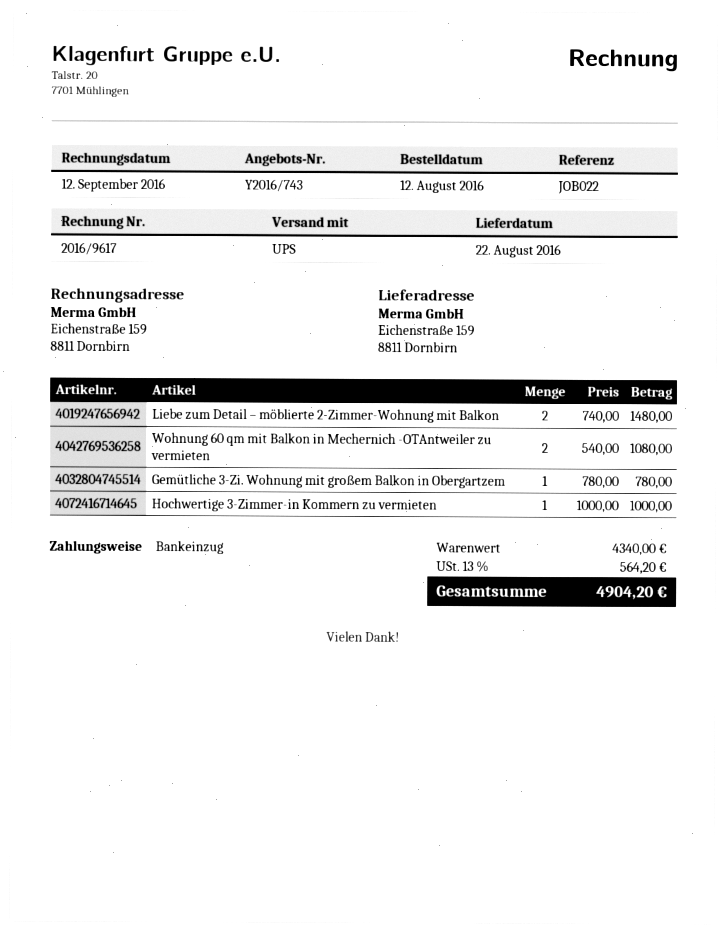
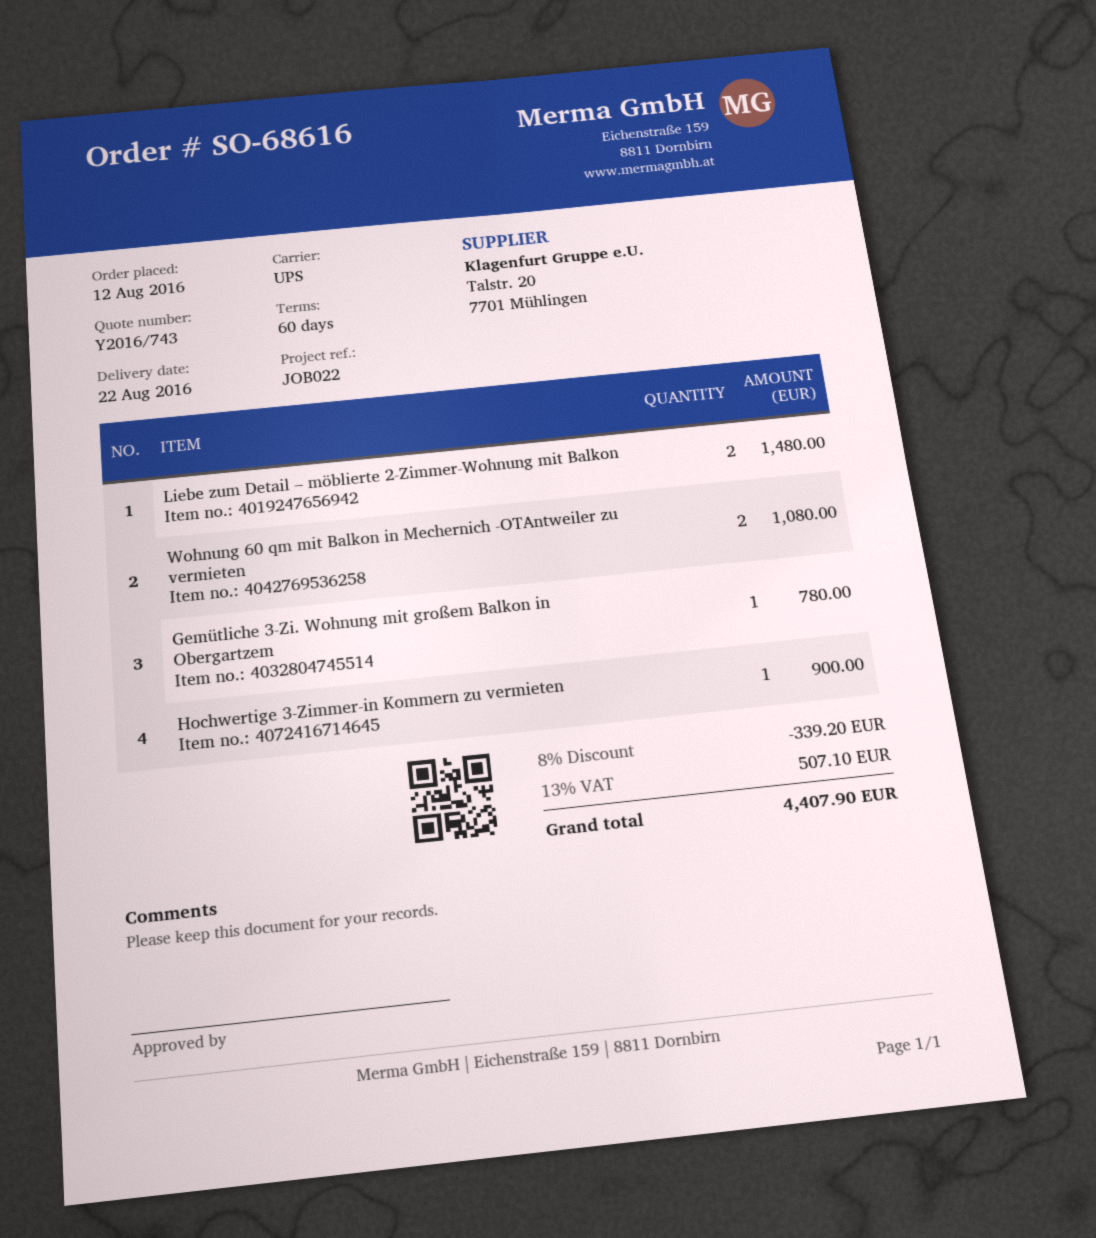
Hochwertige 3-Zimmer-in Kommern zu vermieten: 1 for 1000.00 -> 1 for 900.00
discount: none -> 8% = 339.20
tax: 13% = 564.20 -> 13% = 507.10
total: 4904.20 -> 4407.90

